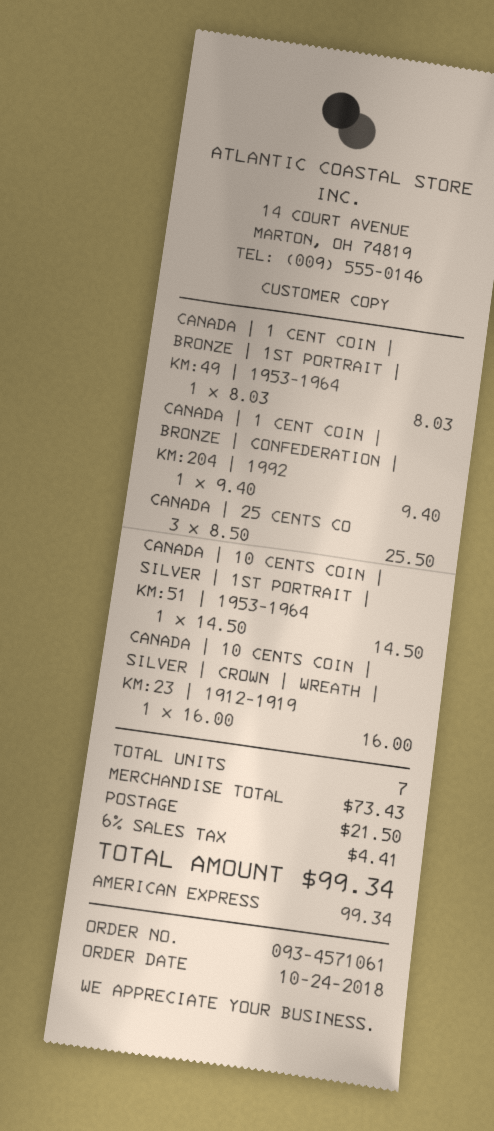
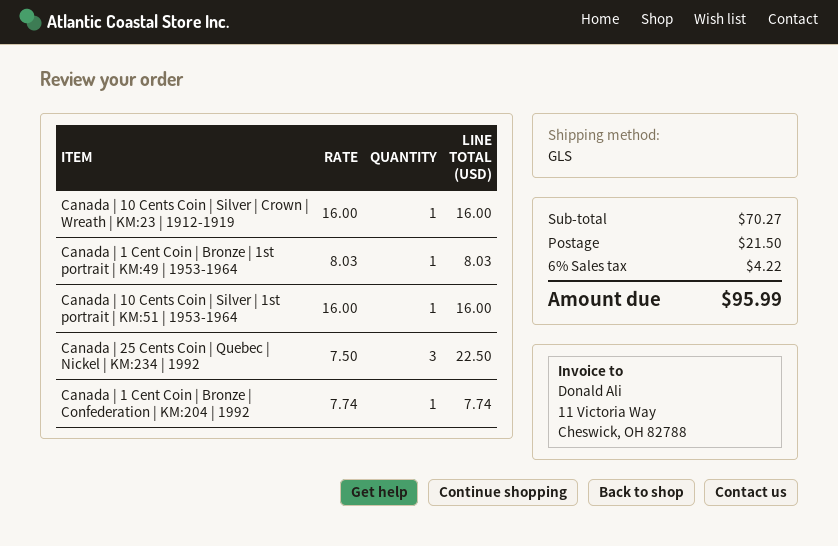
CANADA | 1 CENT COIN | BRONZE | CONFEDERATION | KM:204 | 1992: 1 x 9.40 = 9.40 -> 1 x 7.74 = 7.74
CANADA | 25 CENTS CO: 3 x 8.50 = 25.50 -> 3 x 7.50 = 22.50
CANADA | 10 CENTS COIN | SILVER | 1ST PORTRAIT | KM:51 | 1953-1964: 1 x 14.50 = 14.50 -> 1 x 16.00 = 16.00
subtotal: 73.43 -> 70.27
tax: 6% = 4.41 -> 6% = 4.22
total: 99.34 -> 95.99

